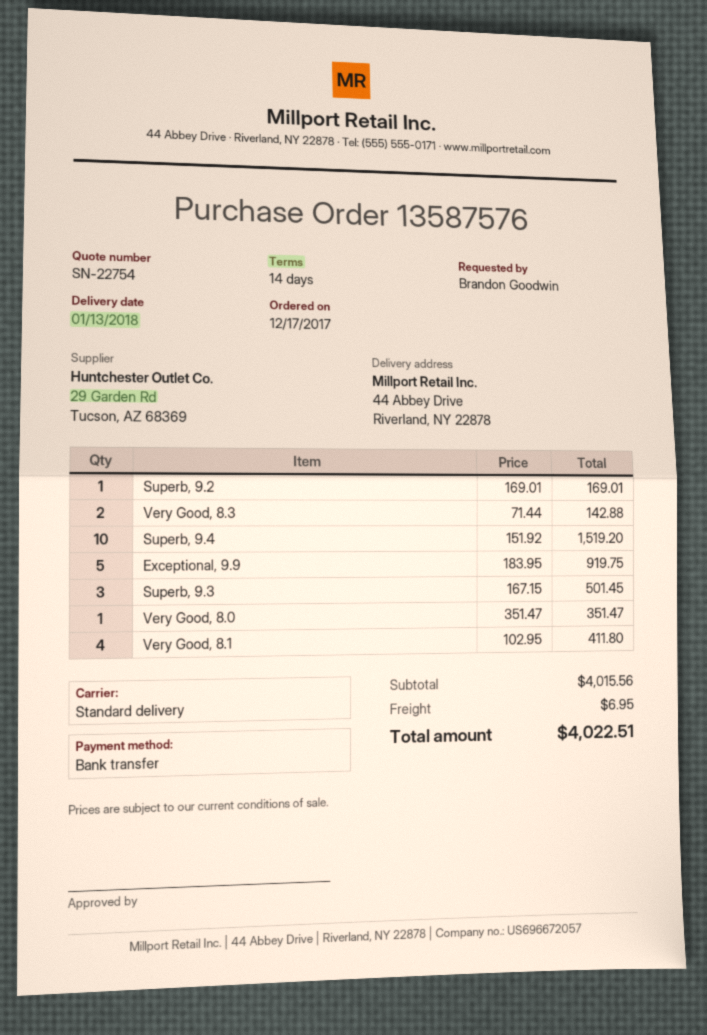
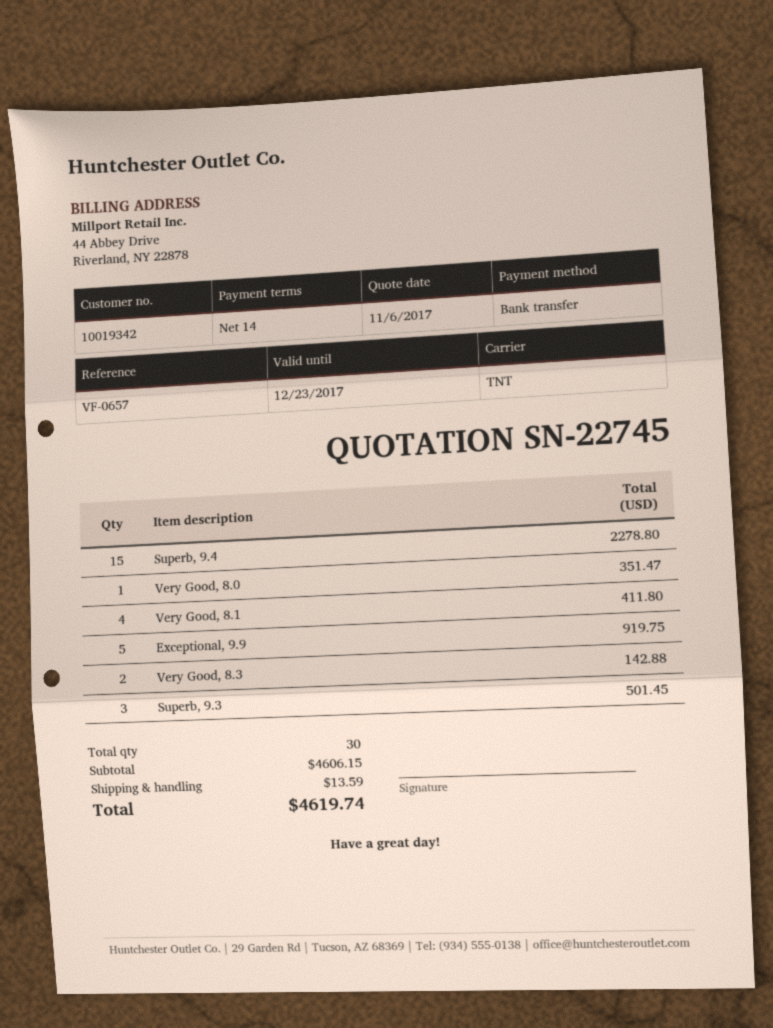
quote number: SN-22754 -> SN-22745
shipping method: standard -> TNT
Superb, 9.2: 1 for 169.01 -> none
Superb, 9.4: 10 for 1519.20 -> 15 for 2278.80
subtotal: 4015.56 -> 4606.15
shipping: 6.95 -> 13.59
total: 4022.51 -> 4619.74

